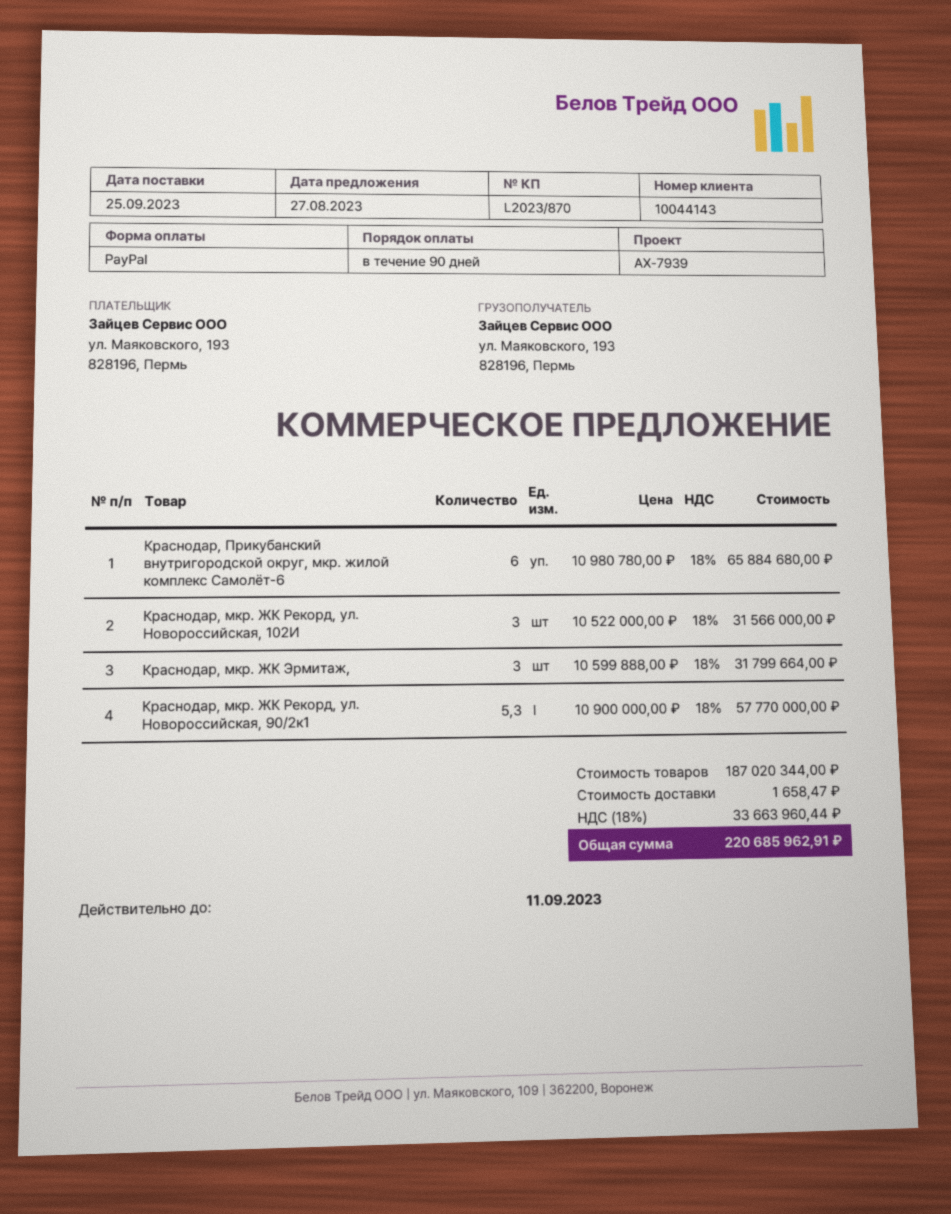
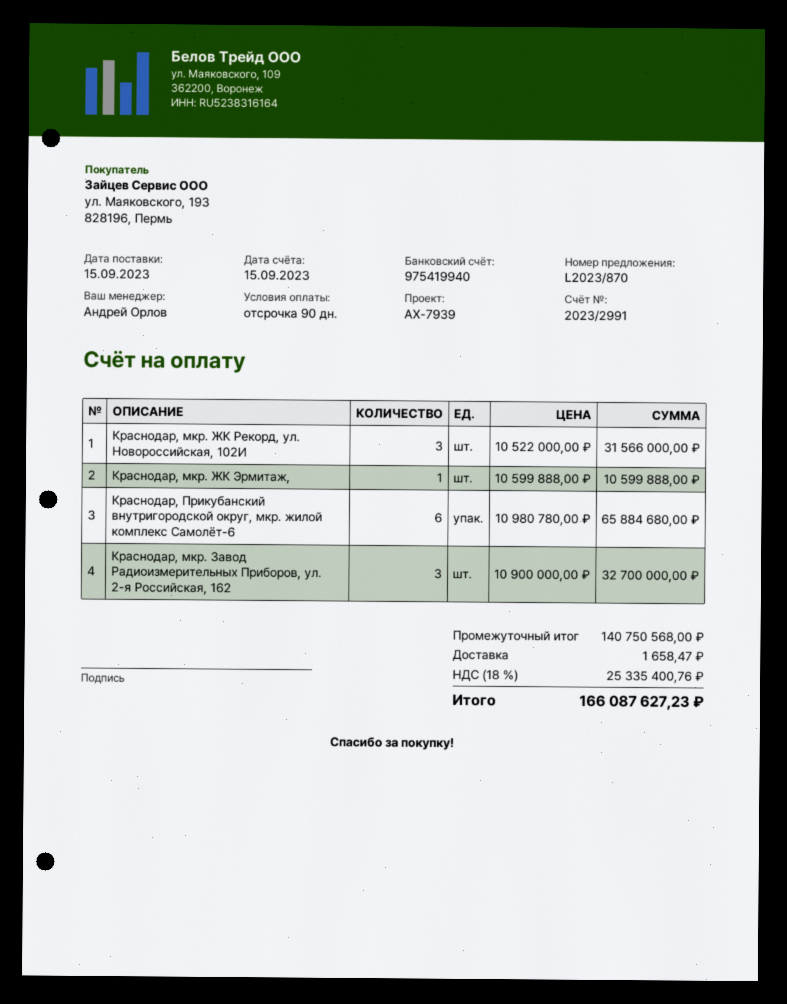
delivery date: 2023-09-25 -> 2023-09-15
Краснодар, мкр. ЖК Эрмитаж,: 3 x 10599888.00 = 31799664.00 -> 1 x 10599888.00 = 10599888.00
Краснодар, мкр. ЖК Рекорд, ул. Новороссийская, 90/2к1: 5.3 x 10900000.00 = 57770000.00 -> none
Краснодар, мкр. Завод Радиоизмерительных Приборов, ул. 2-я Российская, 162: none -> 3 x 10900000.00 = 32700000.00
subtotal: 187020344.00 -> 140750568.00
tax: 18% = 33663960.44 -> 18% = 25335400.76
total: 220685962.91 -> 166087627.23

